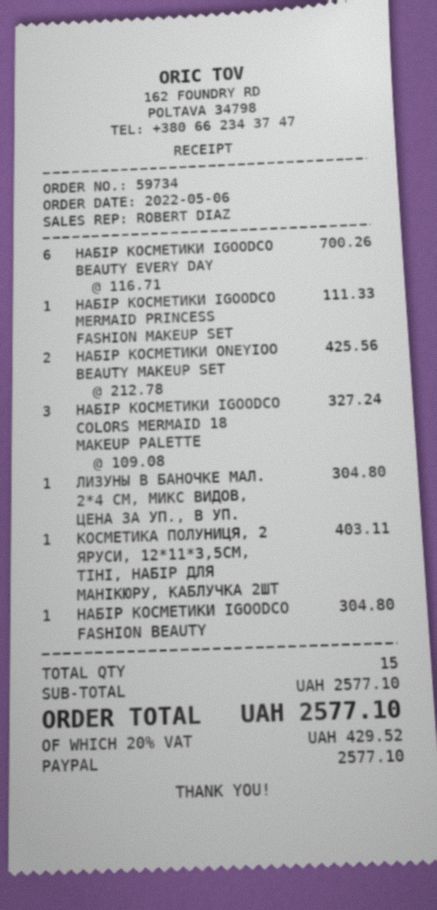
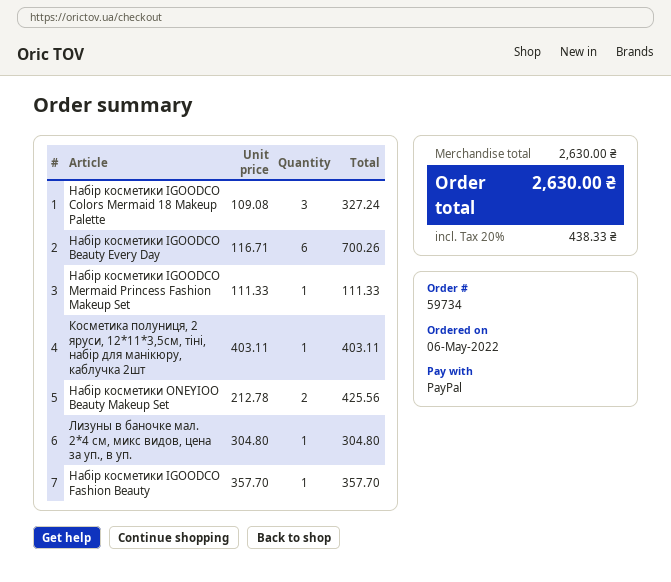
НАБІР КОСМЕТИКИ IGOODCO FASHION BEAUTY: 1 x 304.80 = 304.80 -> 1 x 357.70 = 357.70
subtotal: 2577.10 -> 2630.00
tax: 20% = 429.52 -> 20% = 438.33
total: 2577.10 -> 2630.00

